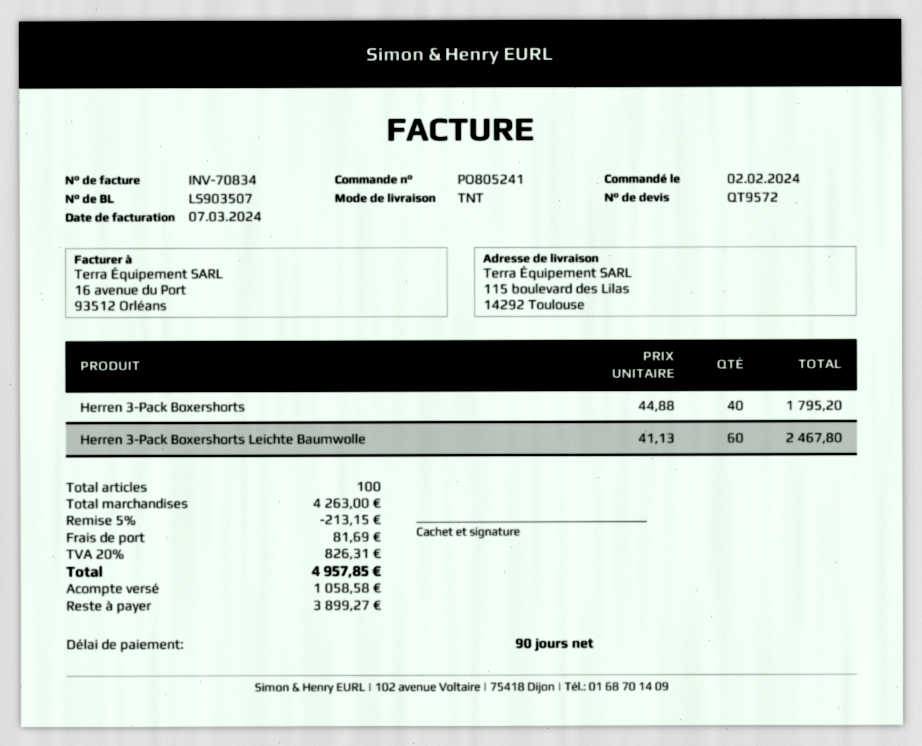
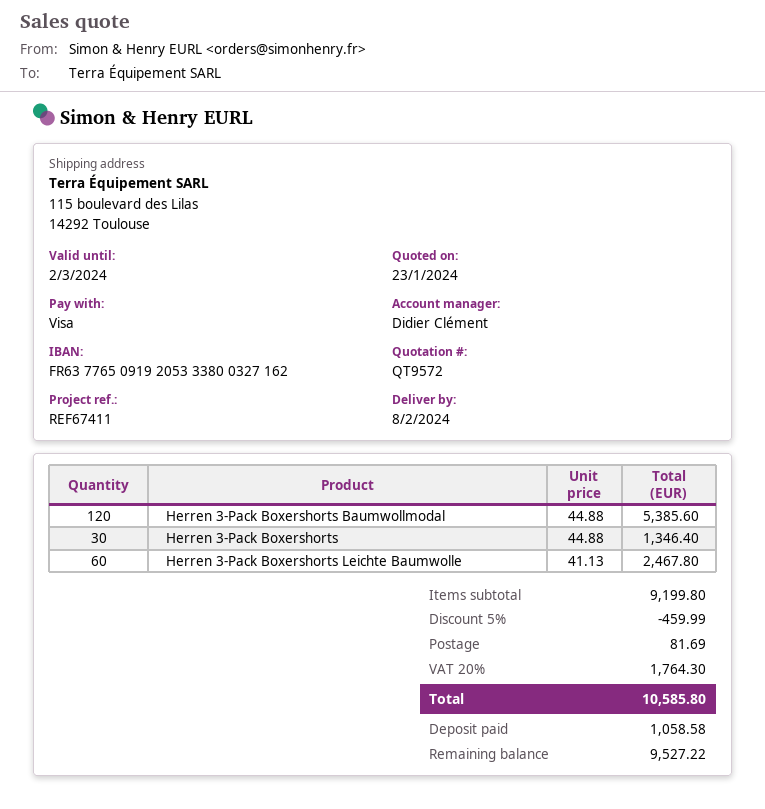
Herren 3-Pack Boxershorts: 40 x 44.88 = 1795.20 -> 30 x 44.88 = 1346.40
Herren 3-Pack Boxershorts Baumwollmodal: none -> 120 x 44.88 = 5385.60
subtotal: 4263.00 -> 9199.80
discount: 5% = 213.15 -> 5% = 459.99
tax: 20% = 826.31 -> 20% = 1764.30
total: 4957.85 -> 10585.80
balance: 3899.27 -> 9527.22

